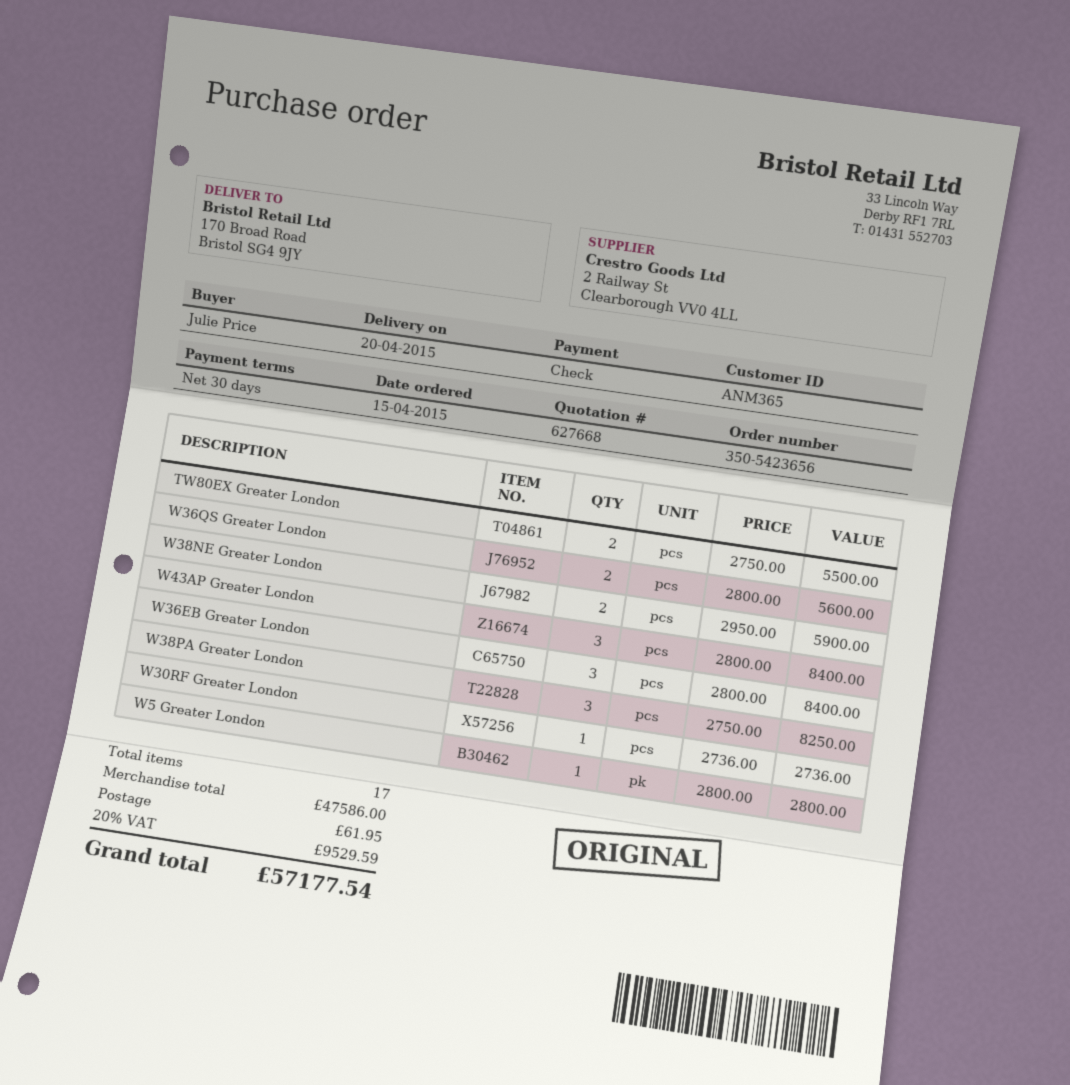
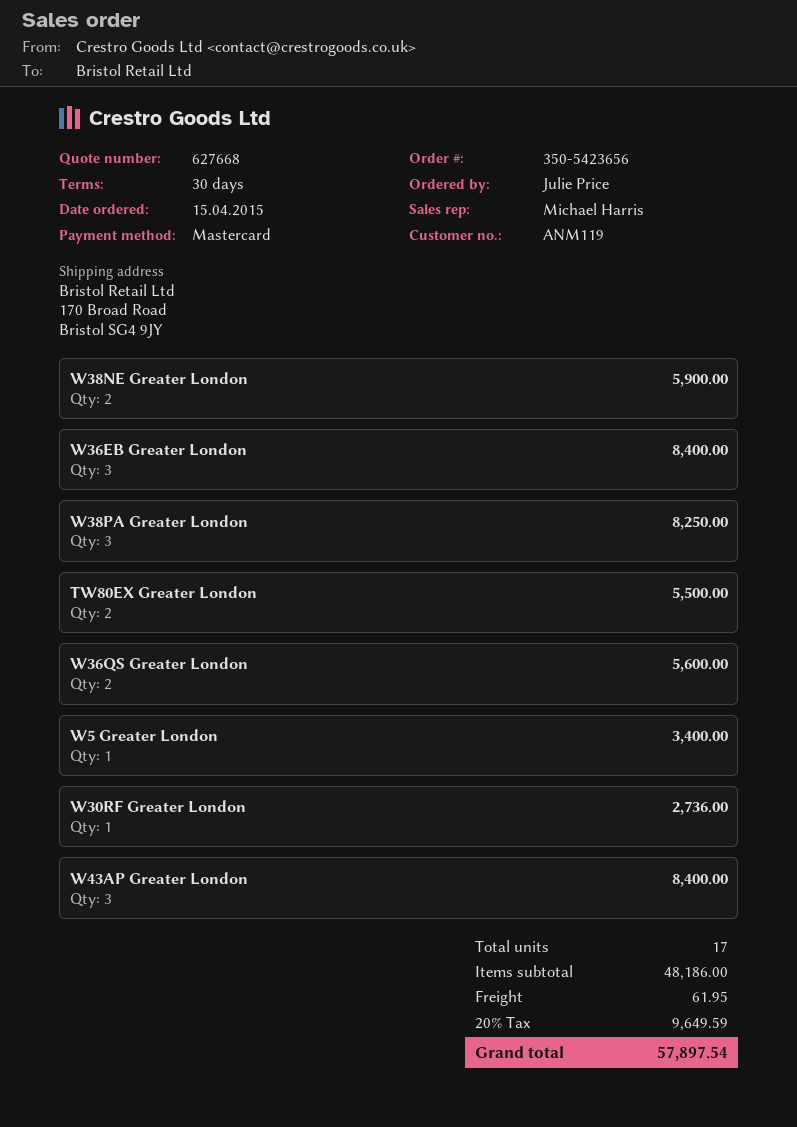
customer number: ANM365 -> ANM119
payment method: cheque -> Mastercard
W5 Greater London: 1 for 2800.00 -> 1 for 3400.00
subtotal: 47586.00 -> 48186.00
tax: 20% = 9529.59 -> 20% = 9649.59
total: 57177.54 -> 57897.54

